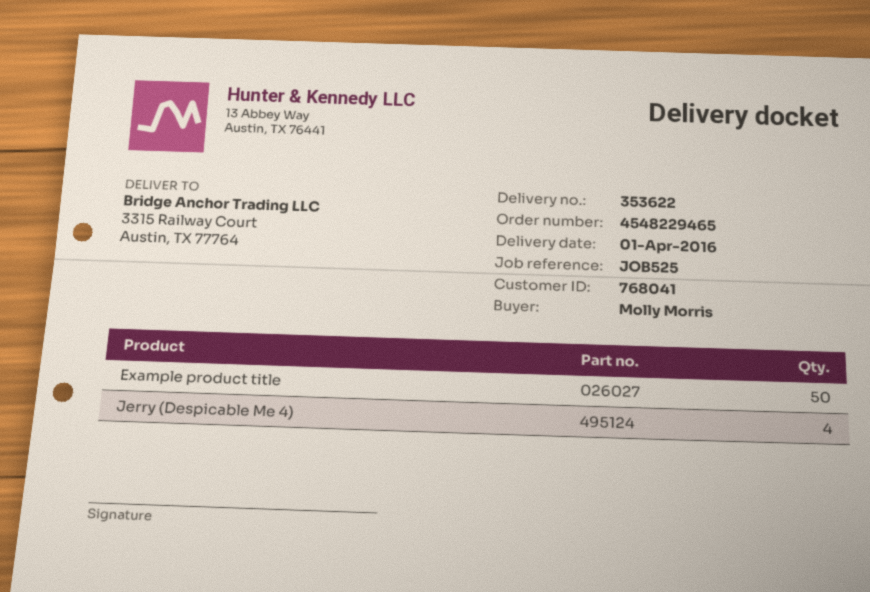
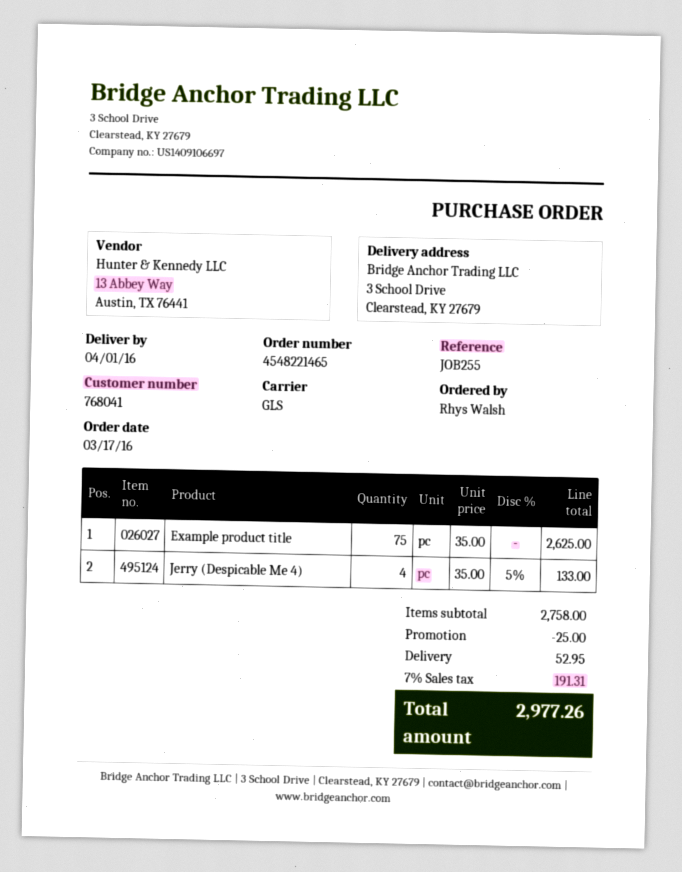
order number: 4548229465 -> 4548221465
reference: JOB525 -> JOB255
ordered by: Molly Morris -> Rhys Walsh
ship to: 3315 Railway Court, Austin, TX 77764 -> 3 School Drive, Clearstead, KY 27679
Example product title: 50 -> 75

